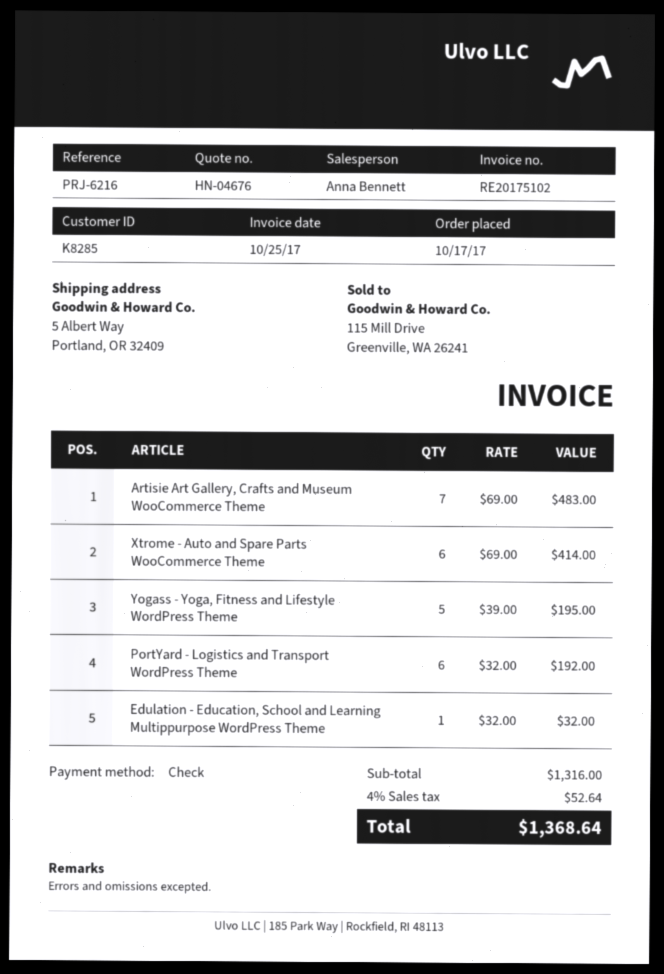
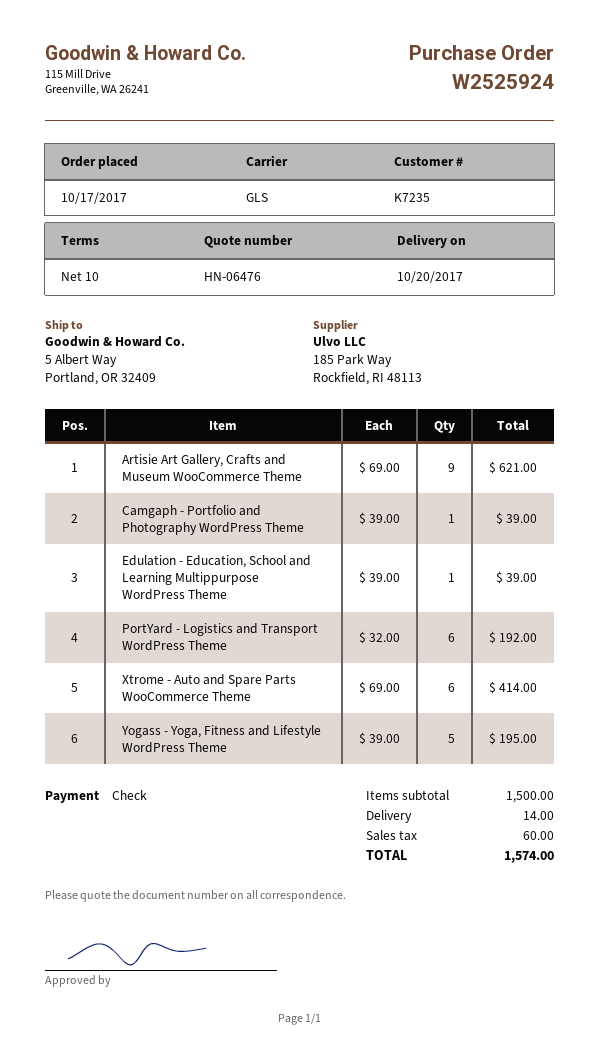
quote number: HN-04676 -> HN-06476
customer number: K8285 -> K7235
Artisie Art Gallery, Crafts and Museum WooCommerce Theme: 7 x 69.00 = 483.00 -> 9 x 69.00 = 621.00
Edulation - Education, School and Learning Multippurpose WordPress Theme: 1 x 32.00 = 32.00 -> 1 x 39.00 = 39.00
Camgaph - Portfolio and Photography WordPress Theme: none -> 1 x 39.00 = 39.00
subtotal: 1316.00 -> 1500.00
shipping: none -> 14.00
tax: 52.64 -> 60.00
total: 1368.64 -> 1574.00

